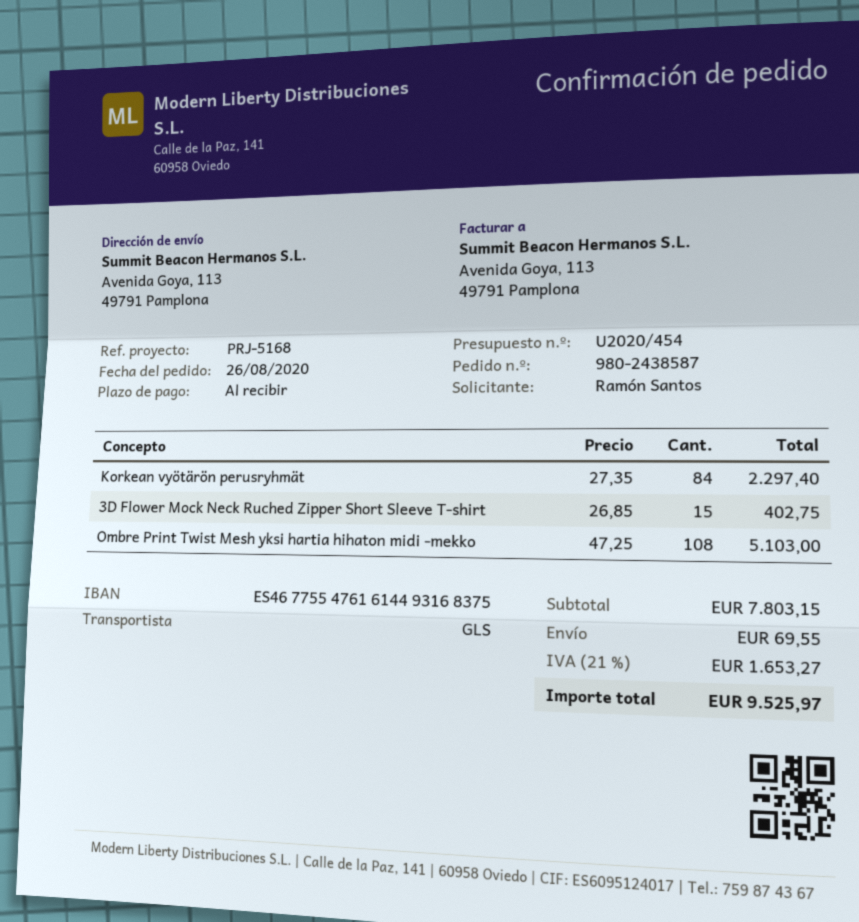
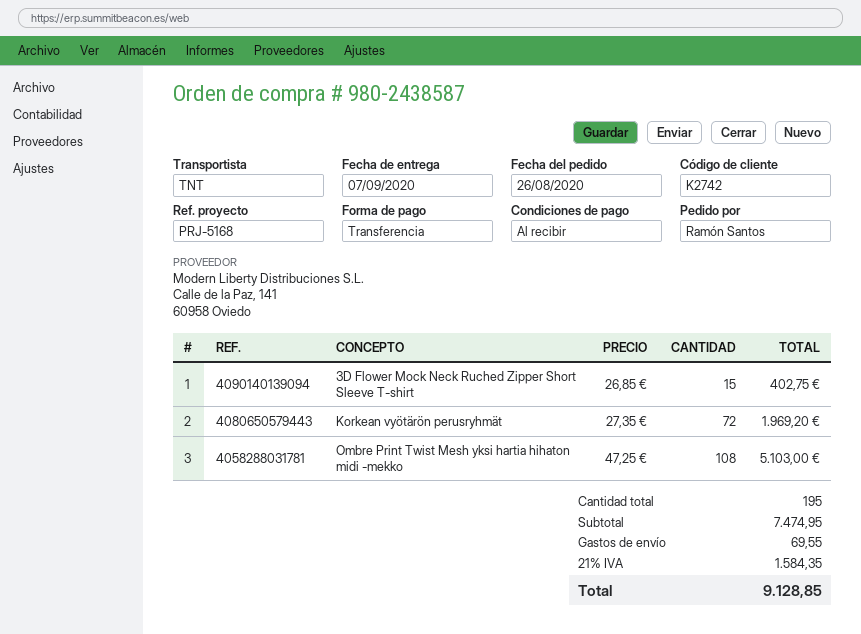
shipping method: GLS -> TNT
Korkean vyötärön perusryhmät: 84 x 27.35 = 2297.40 -> 72 x 27.35 = 1969.20
subtotal: 7803.15 -> 7474.95
tax: 21% = 1653.27 -> 21% = 1584.35
total: 9525.97 -> 9128.85

